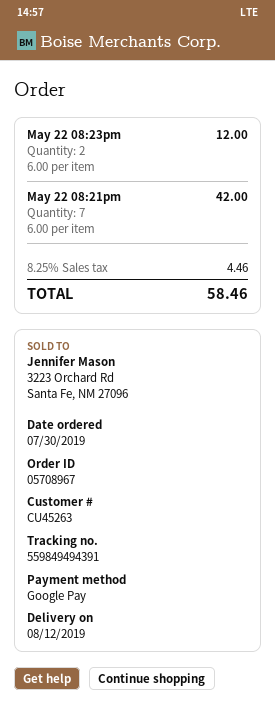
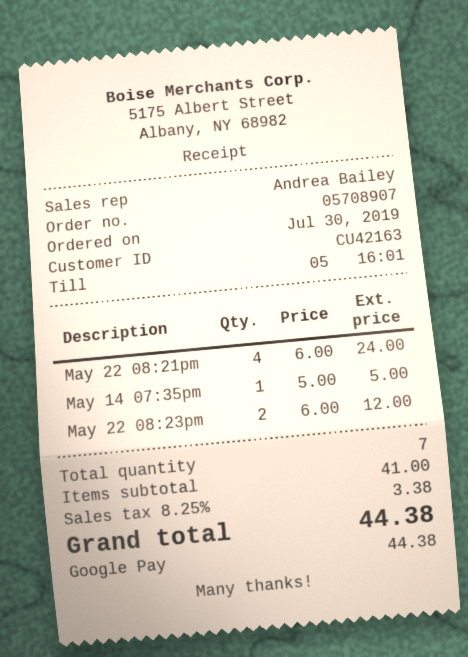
order number: 05708967 -> 05708907
customer number: CU45263 -> CU42163
May 22 08:21pm: 7 x 6.00 = 42.00 -> 4 x 6.00 = 24.00
May 14 07:35pm: none -> 1 x 5.00 = 5.00
tax: 8.25% = 4.46 -> 8.25% = 3.38
total: 58.46 -> 44.38

